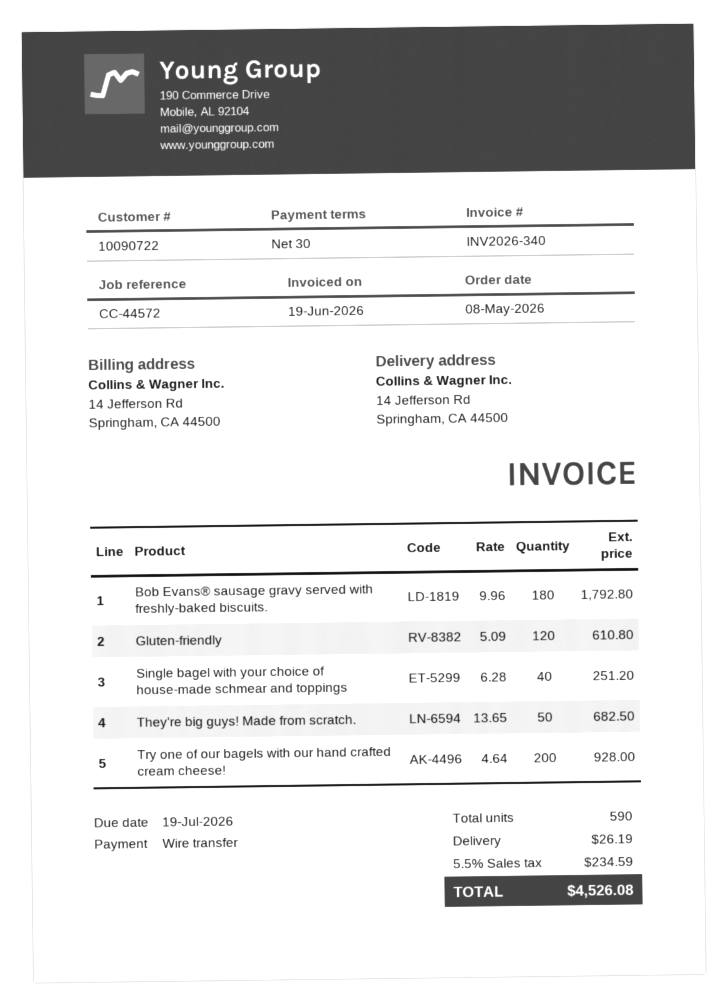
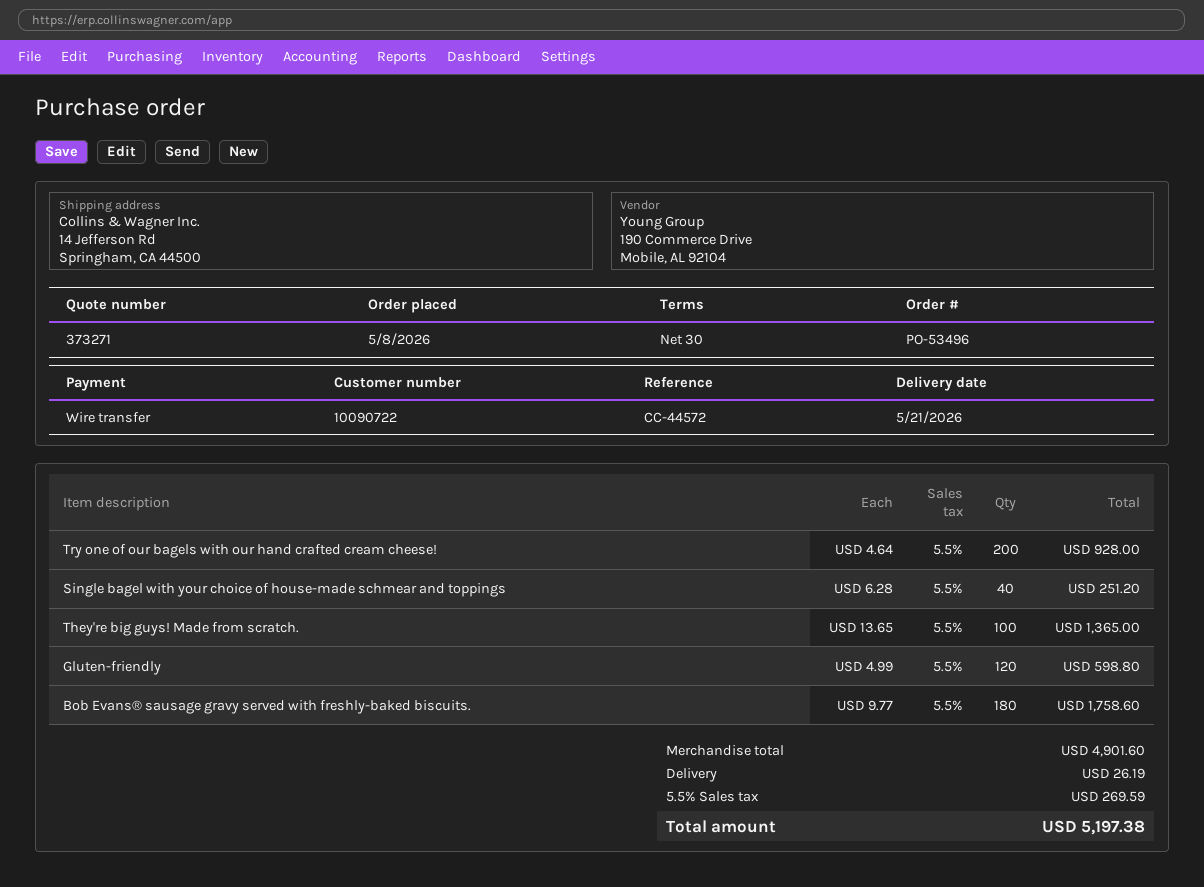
Bob Evans® sausage gravy served with freshly-baked biscuits.: 180 x 9.96 = 1792.80 -> 180 x 9.77 = 1758.60
Gluten-friendly: 120 x 5.09 = 610.80 -> 120 x 4.99 = 598.80
They're big guys! Made from scratch.: 50 x 13.65 = 682.50 -> 100 x 13.65 = 1365.00
tax: 5.5% = 234.59 -> 5.5% = 269.59
total: 4526.08 -> 5197.38

